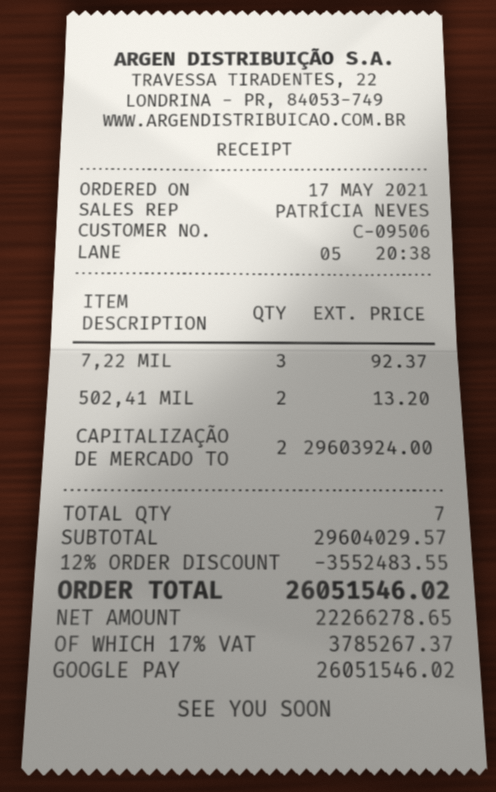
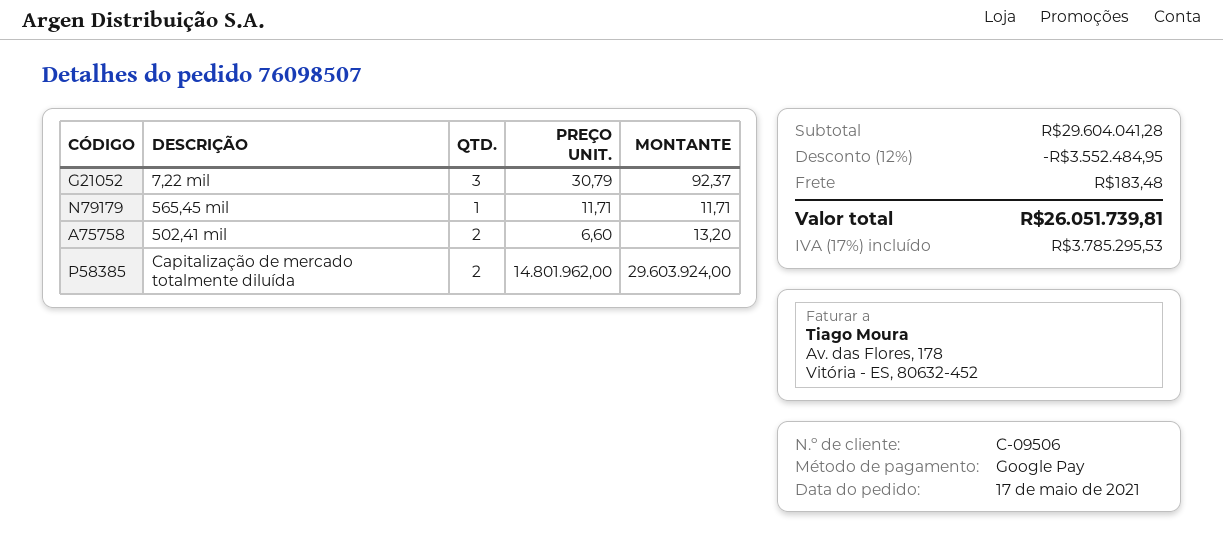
565,45 mil: none -> 1 for 11.71
subtotal: 29604029.57 -> 29604041.28
discount: 12% = 3552483.55 -> 12% = 3552484.95
shipping: none -> 183.48
tax: 17% = 3785267.37 -> 17% = 3785295.53
total: 26051546.02 -> 26051739.81

